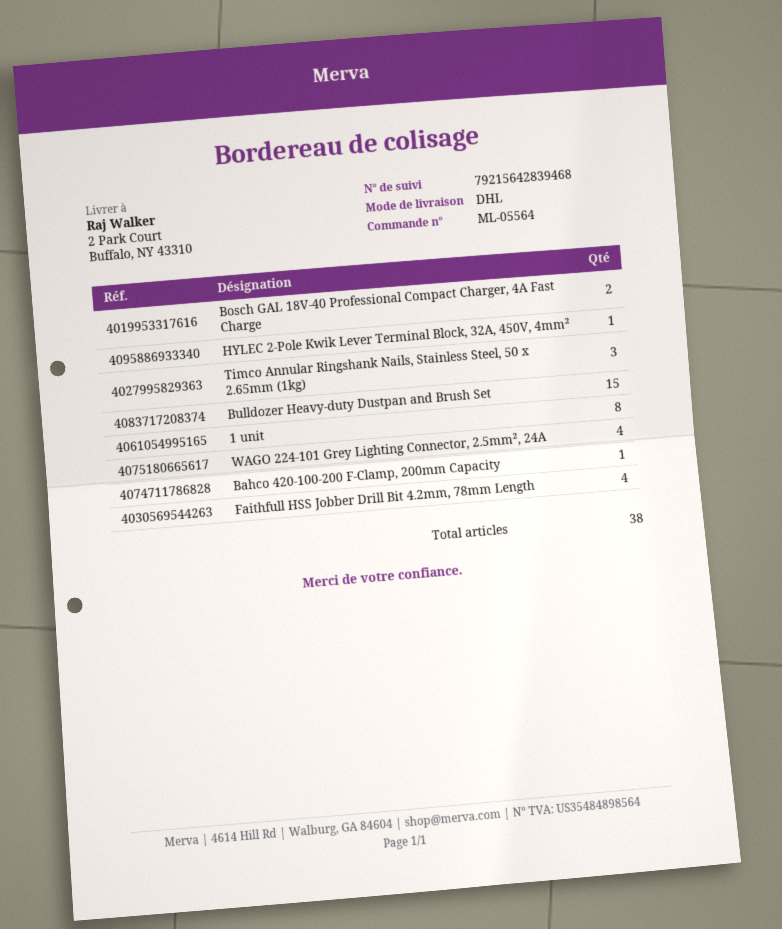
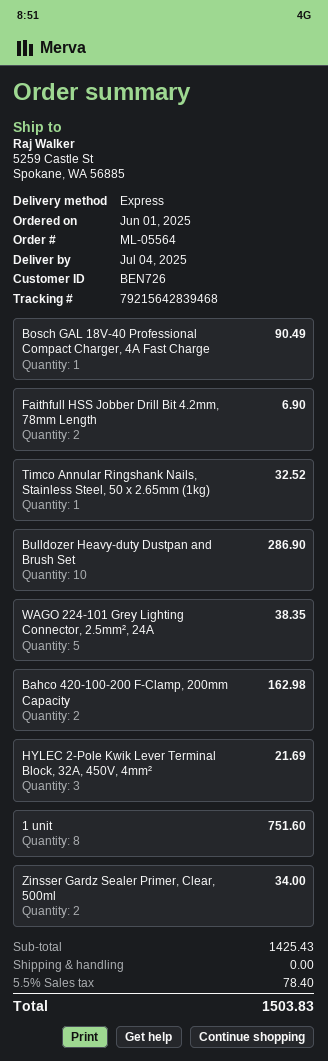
shipping method: DHL -> express
ship to: 2 Park Court, Buffalo, NY 43310 -> 5259 Castle St, Spokane, WA 56885
Bosch GAL 18V-40 Professional Compact Charger, 4A Fast Charge: 2 -> 1
HYLEC 2-Pole Kwik Lever Terminal Block, 32A, 450V, 4mm²: 1 -> 3
Timco Annular Ringshank Nails, Stainless Steel, 50 x 2.65mm (1kg): 3 -> 1
Bulldozer Heavy-duty Dustpan and Brush Set: 15 -> 10
WAGO 224-101 Grey Lighting Connector, 2.5mm², 24A: 4 -> 5
Bahco 420-100-200 F-Clamp, 200mm Capacity: 1 -> 2
Faithfull HSS Jobber Drill Bit 4.2mm, 78mm Length: 4 -> 2
Zinsser Gardz Sealer Primer, Clear, 500ml: none -> 2

